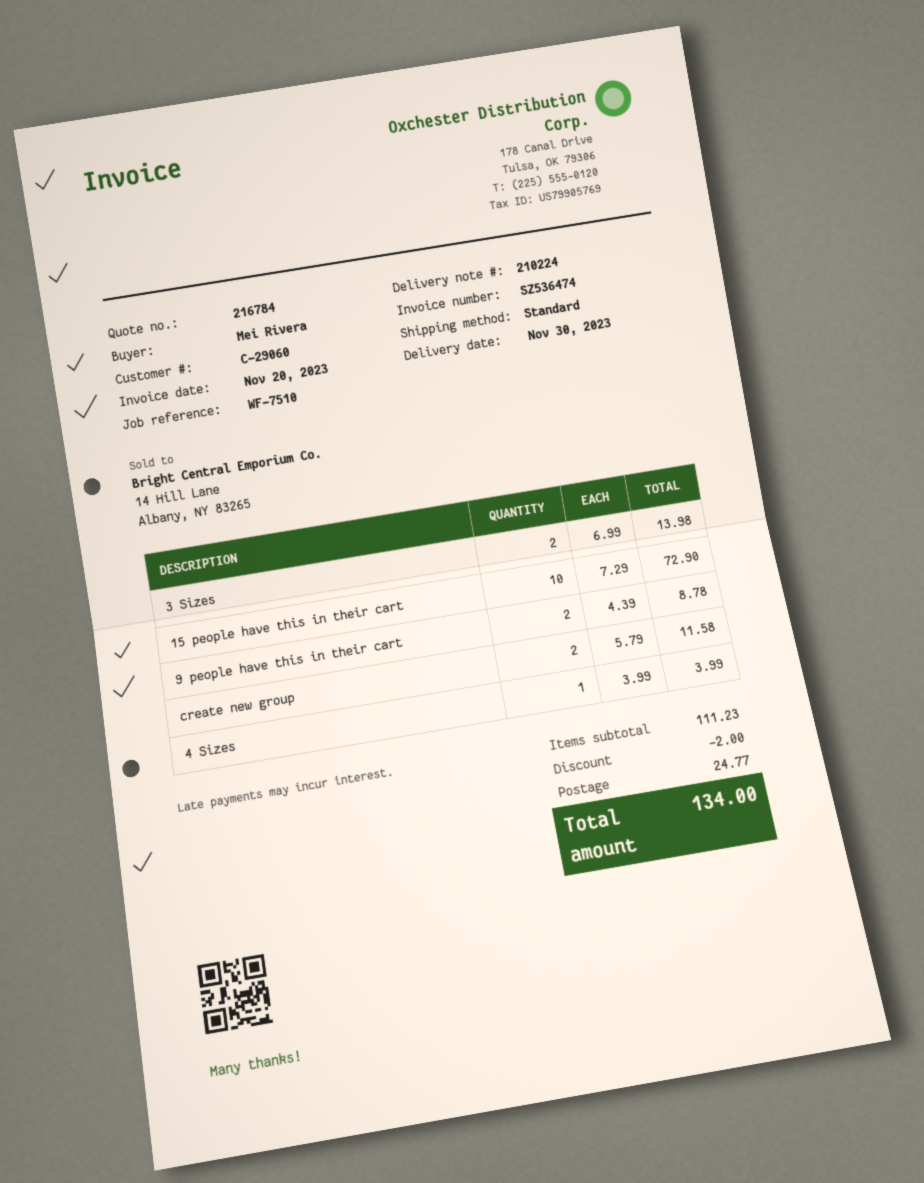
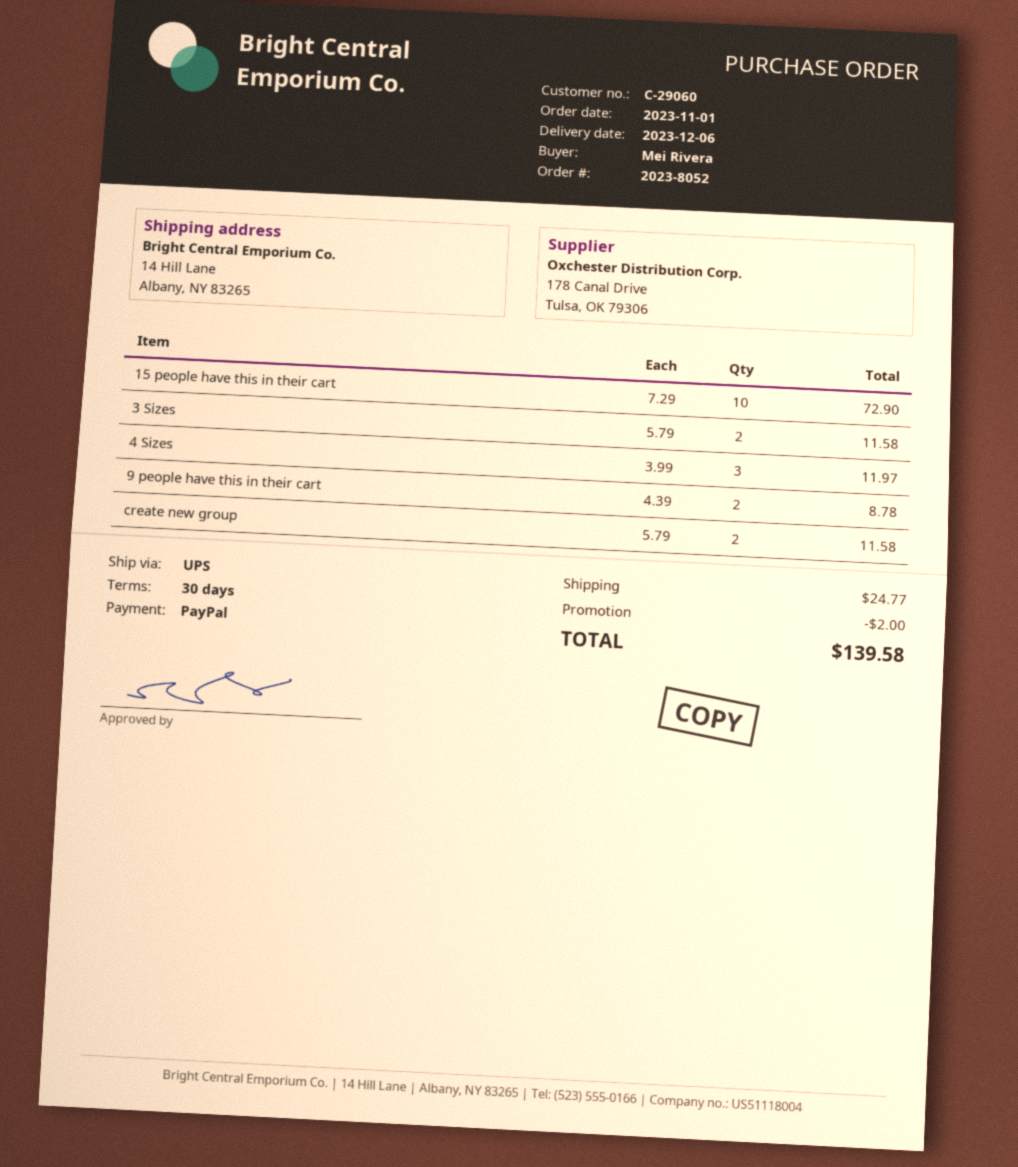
delivery date: 2023-11-30 -> 2023-12-06
shipping method: standard -> UPS
3 Sizes: 2 x 6.99 = 13.98 -> 2 x 5.79 = 11.58
4 Sizes: 1 x 3.99 = 3.99 -> 3 x 3.99 = 11.97
total: 134.00 -> 139.58

